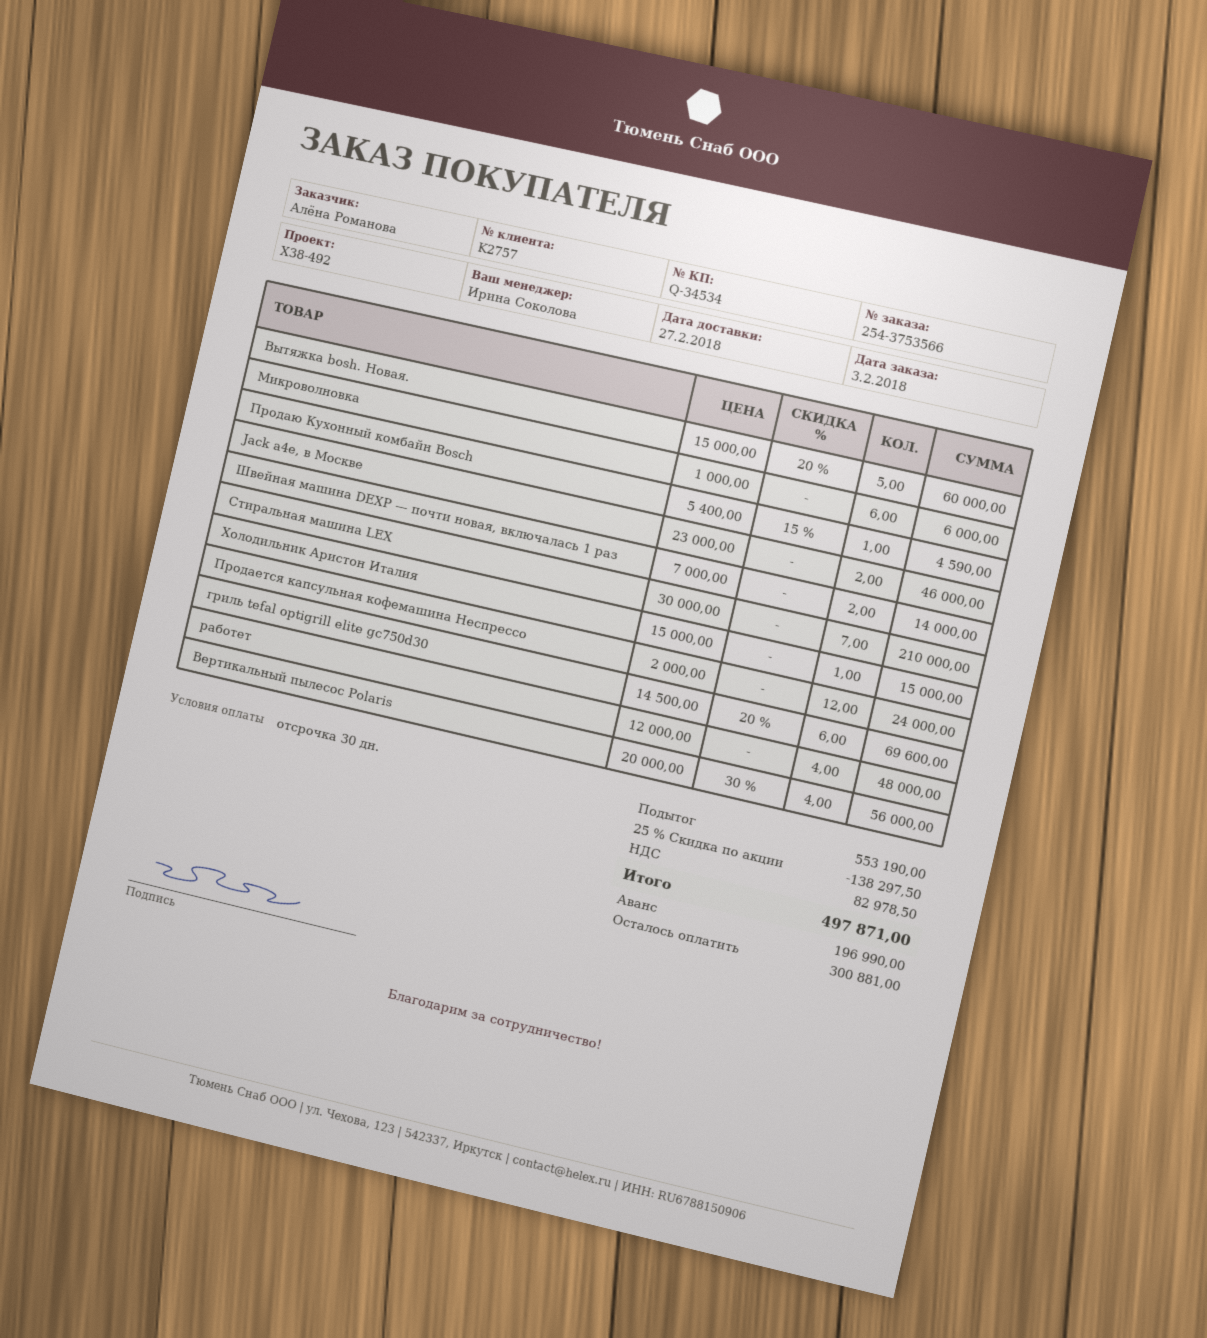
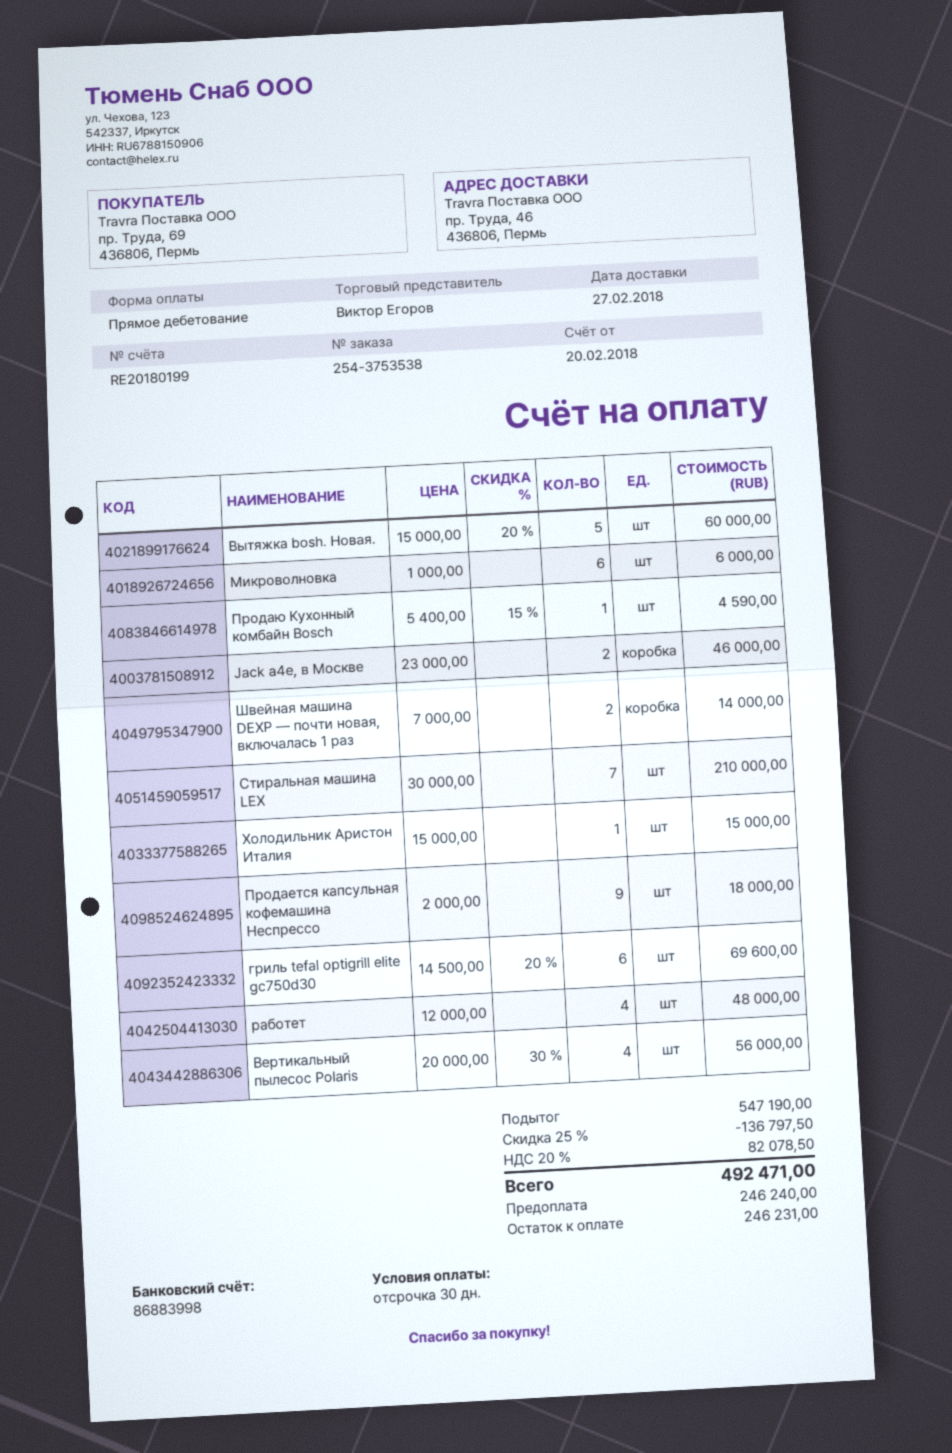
order number: 254-3753566 -> 254-3753538
sales rep: Ирина Соколова -> Виктор Егоров
Продается капсульная кофемашина Неспрессо: 12 x 2000.00 = 24000.00 -> 9 x 2000.00 = 18000.00
subtotal: 553190.00 -> 547190.00
discount: 25% = 138297.50 -> 25% = 136797.50
tax: 82978.50 -> 82078.50
total: 497871.00 -> 492471.00
deposit: 196990.00 -> 246240.00
balance: 300881.00 -> 246231.00

